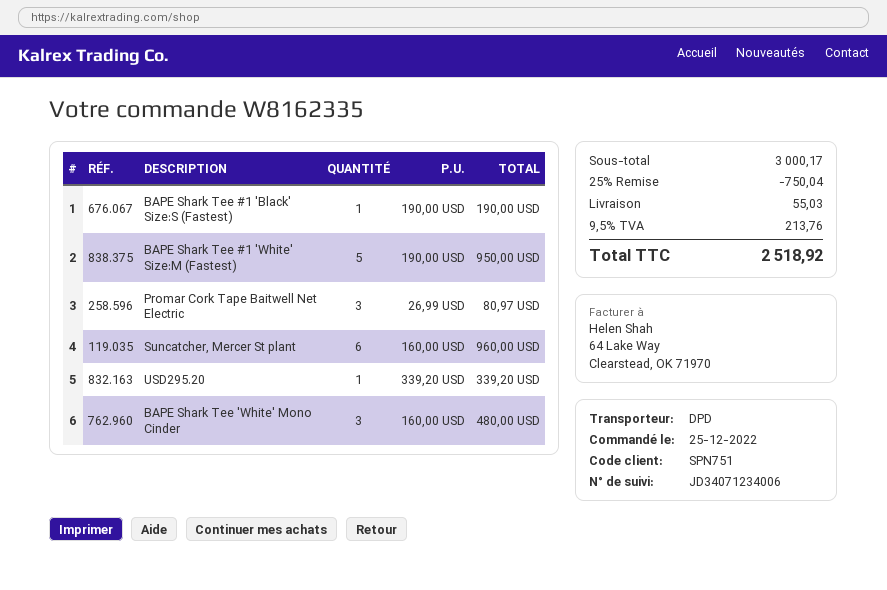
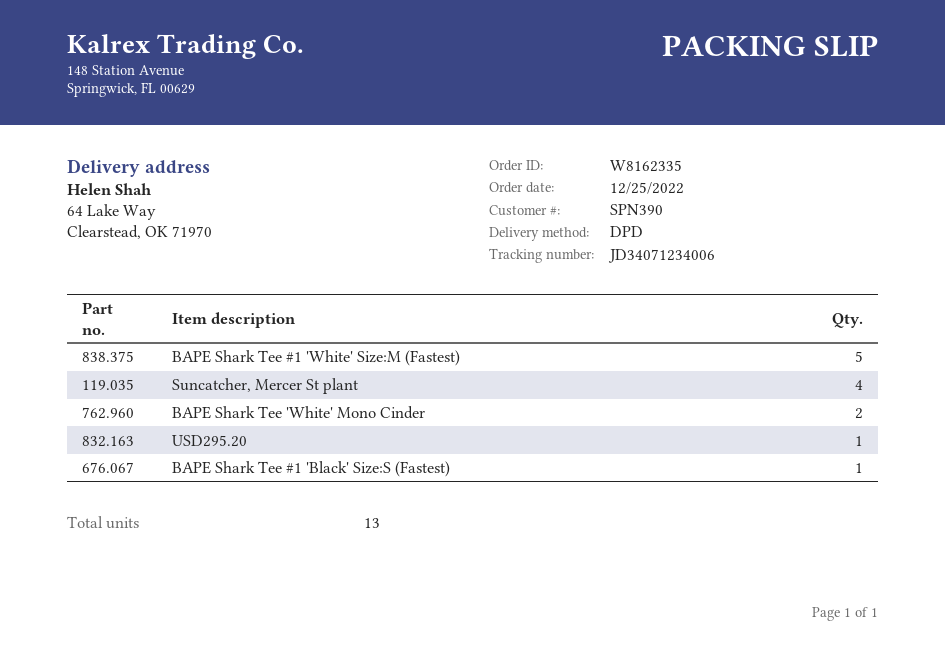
customer number: SPN751 -> SPN390
Promar Cork Tape Baitwell Net Electric: 3 -> none
Suncatcher, Mercer St plant: 6 -> 4
BAPE Shark Tee 'White' Mono Cinder: 3 -> 2

